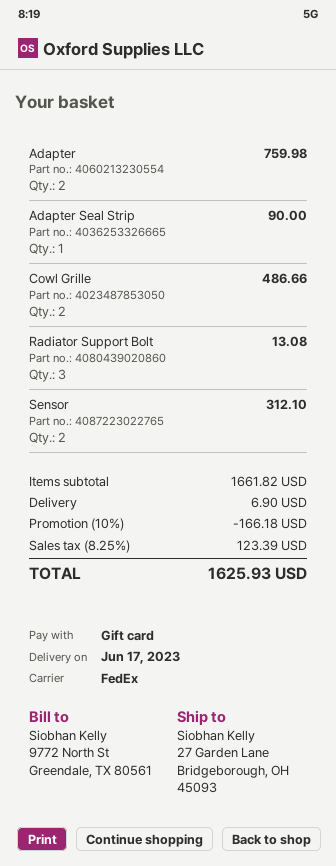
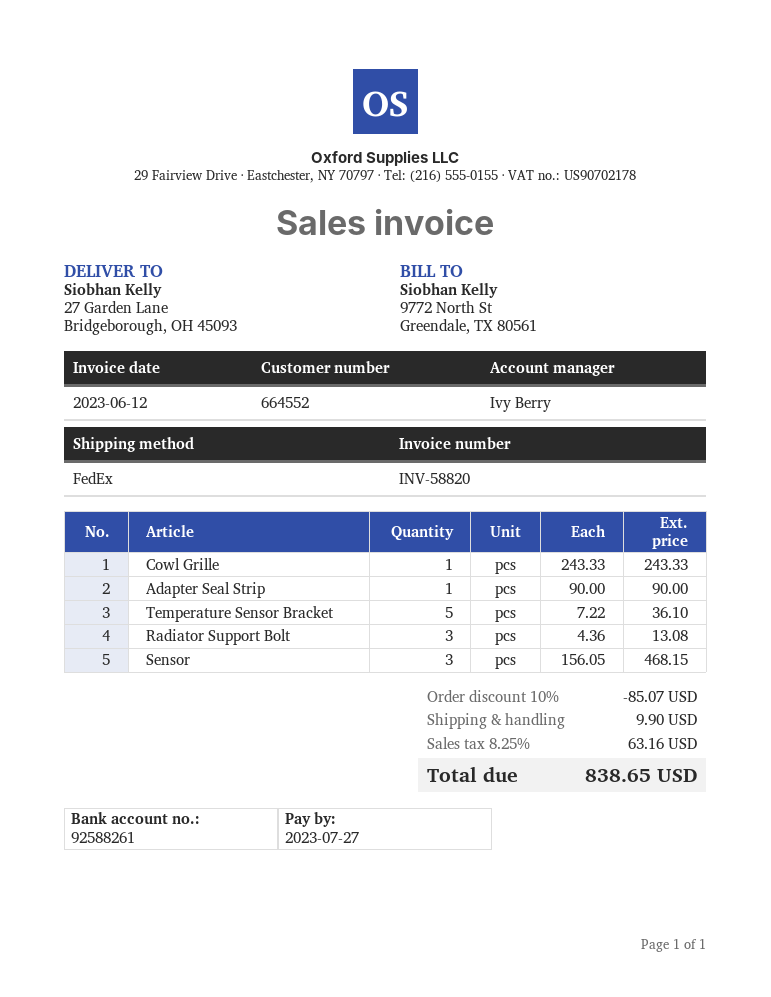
Adapter: 2 for 759.98 -> none
Cowl Grille: 2 for 486.66 -> 1 for 243.33
Sensor: 2 for 312.10 -> 3 for 468.15
Temperature Sensor Bracket: none -> 5 for 36.10
discount: 10% = 166.18 -> 10% = 85.07
shipping: 6.90 -> 9.90
tax: 8.25% = 123.39 -> 8.25% = 63.16
total: 1625.93 -> 838.65

